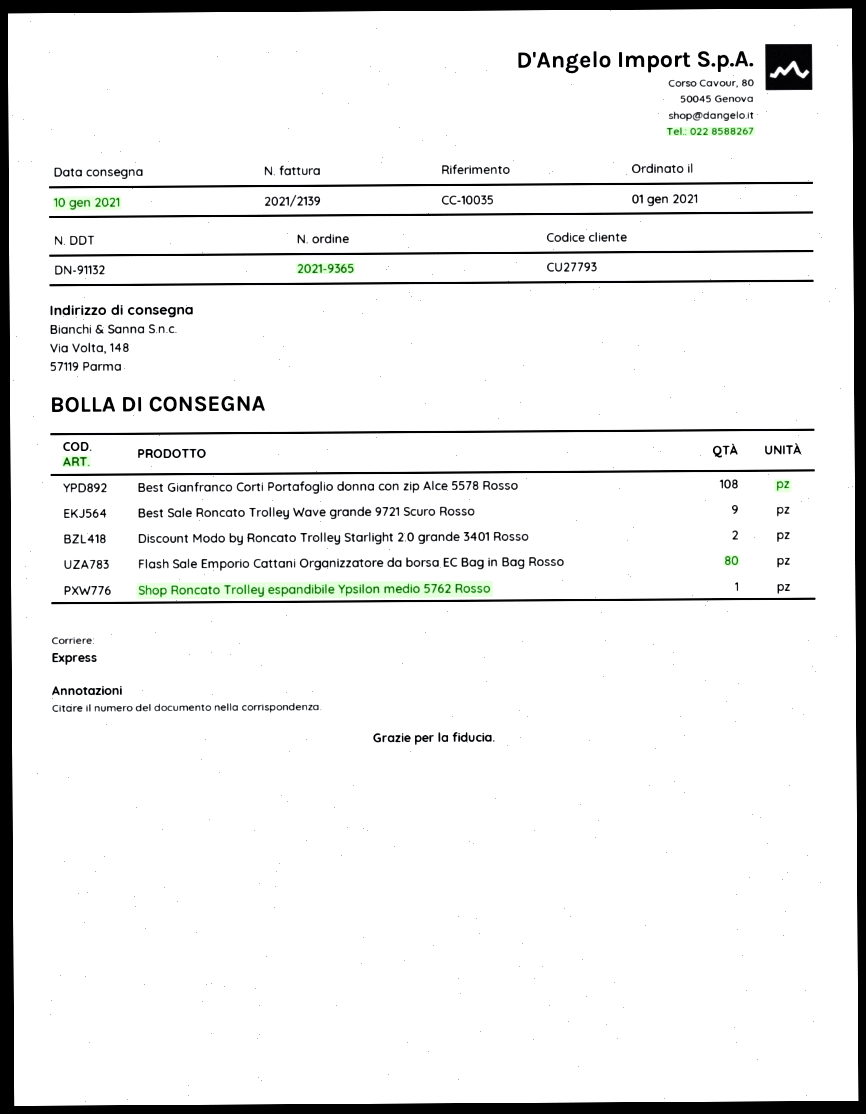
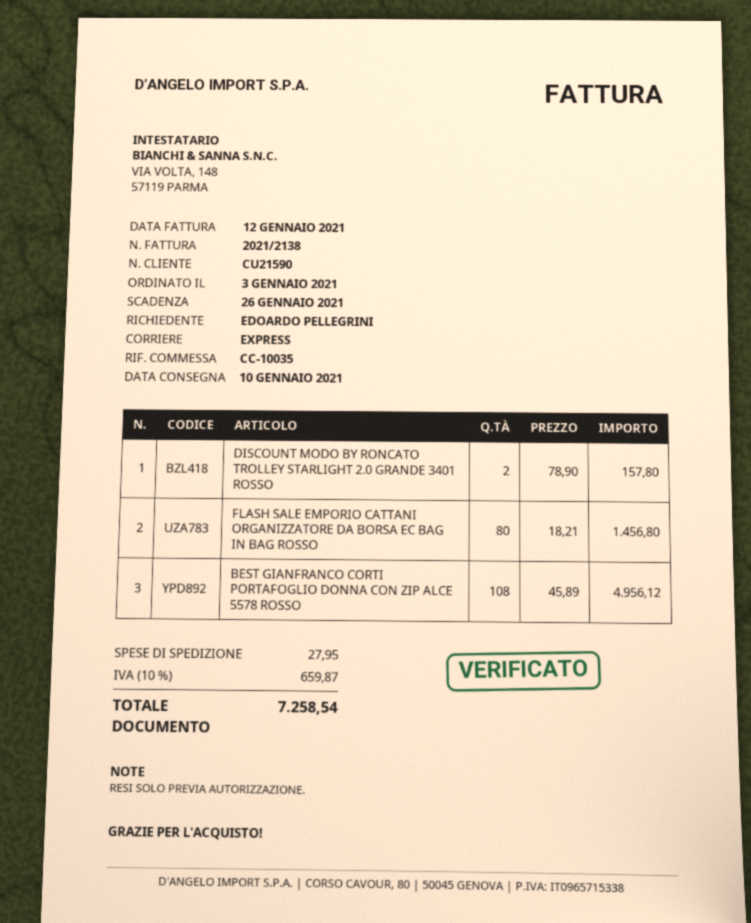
order date: 2021-01-01 -> 2021-01-03
invoice number: 2021/2139 -> 2021/2138
customer number: CU27793 -> CU21590
Best Sale Roncato Trolley Wave grande 9721 Scuro Rosso: 9 -> none
Shop Roncato Trolley espandibile Ypsilon medio 5762 Rosso: 1 -> none

